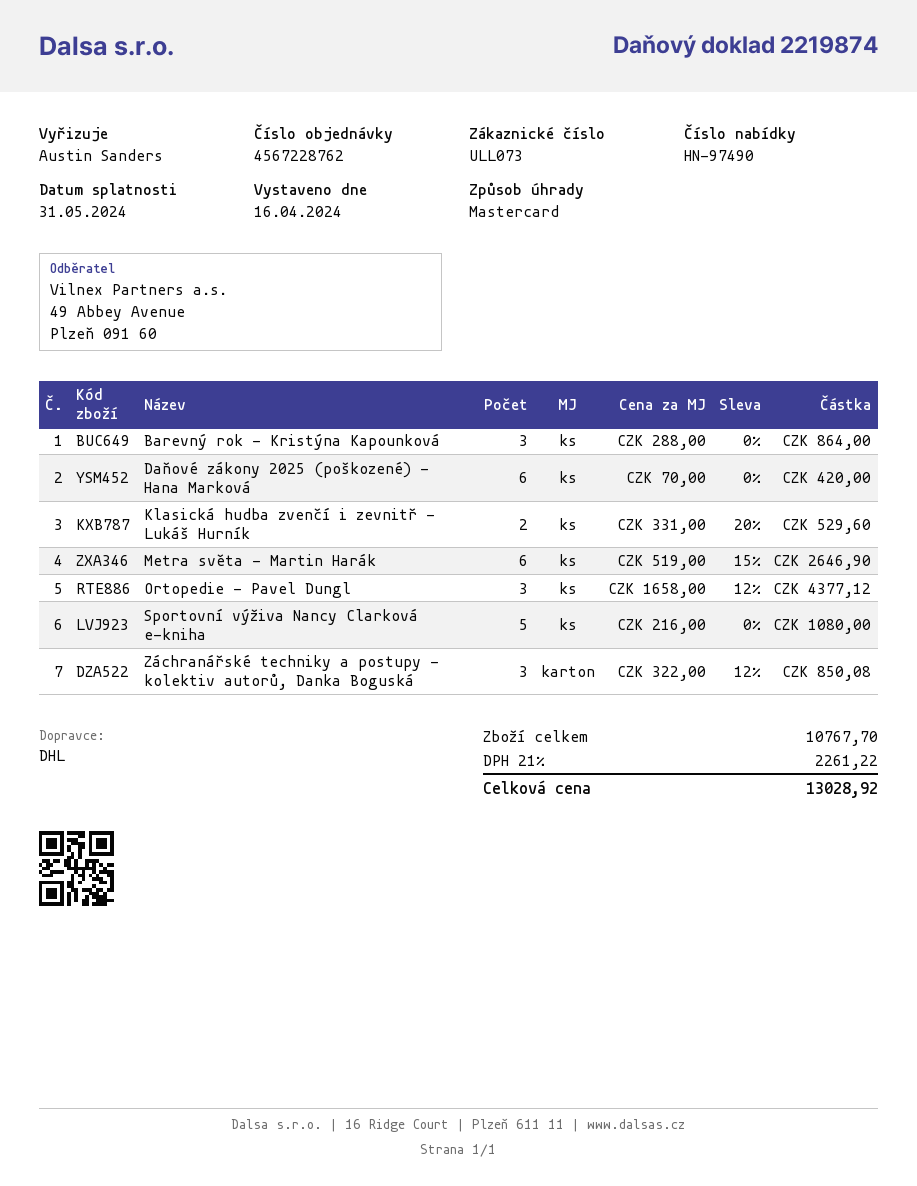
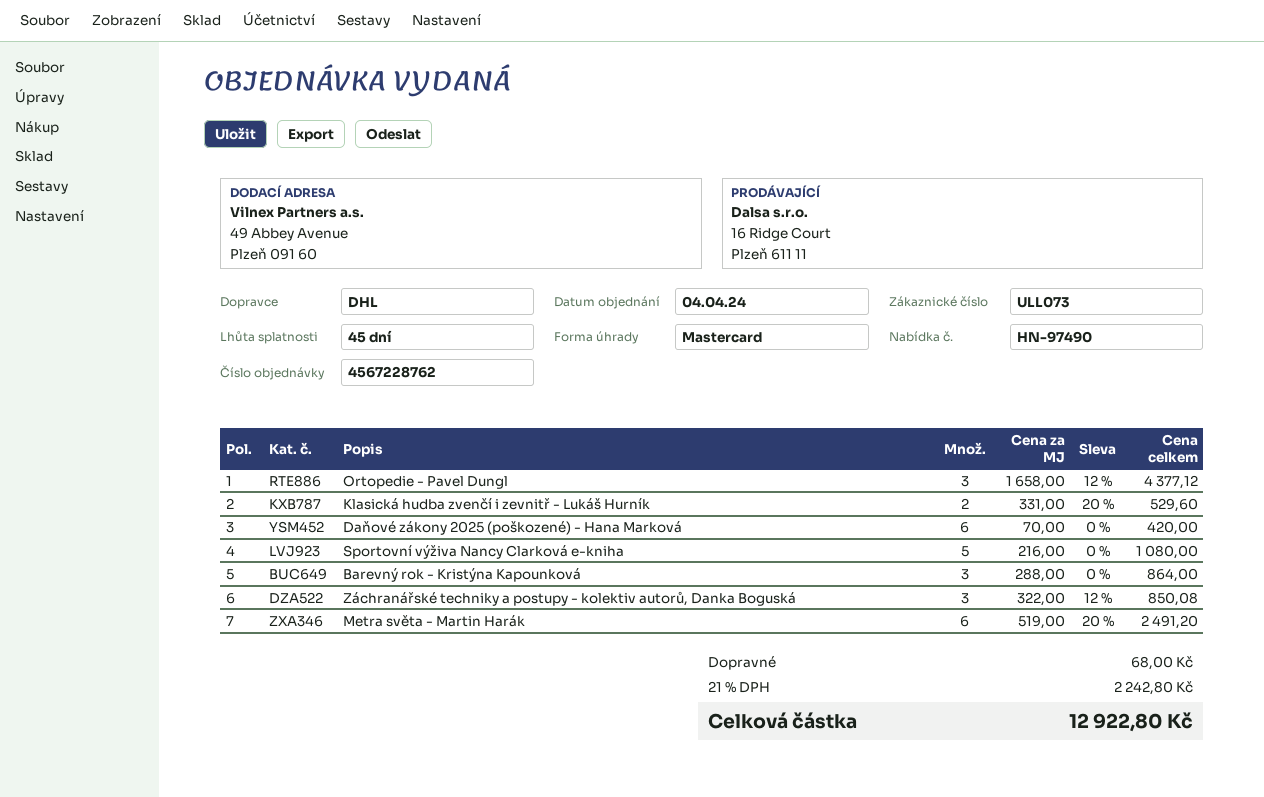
Metra světa - Martin Harák: 6 x 519.00 - 15% = 2646.90 -> 6 x 519.00 - 20% = 2491.20
shipping: none -> 68.00
tax: 21% = 2261.22 -> 21% = 2242.80
total: 13028.92 -> 12922.80

